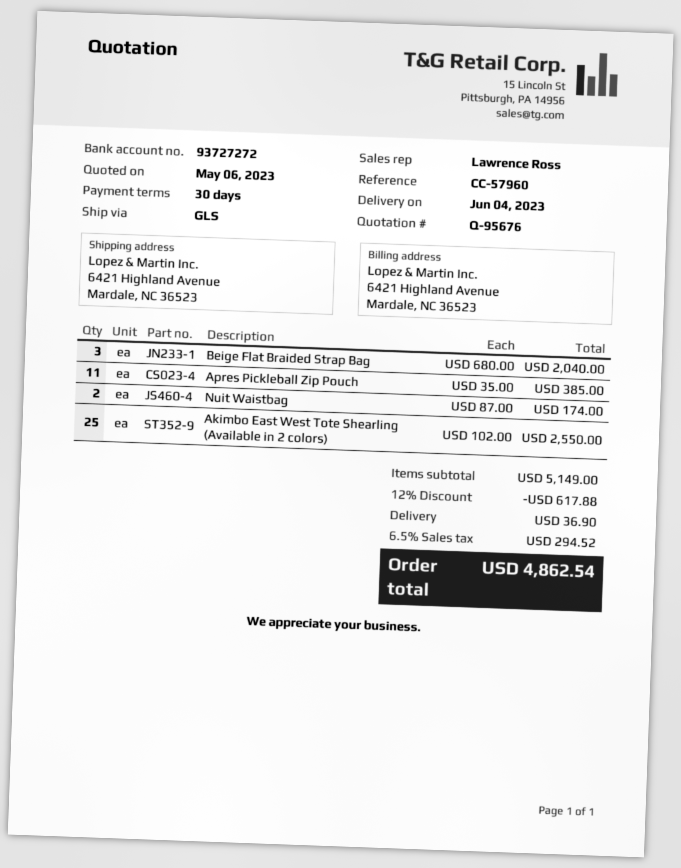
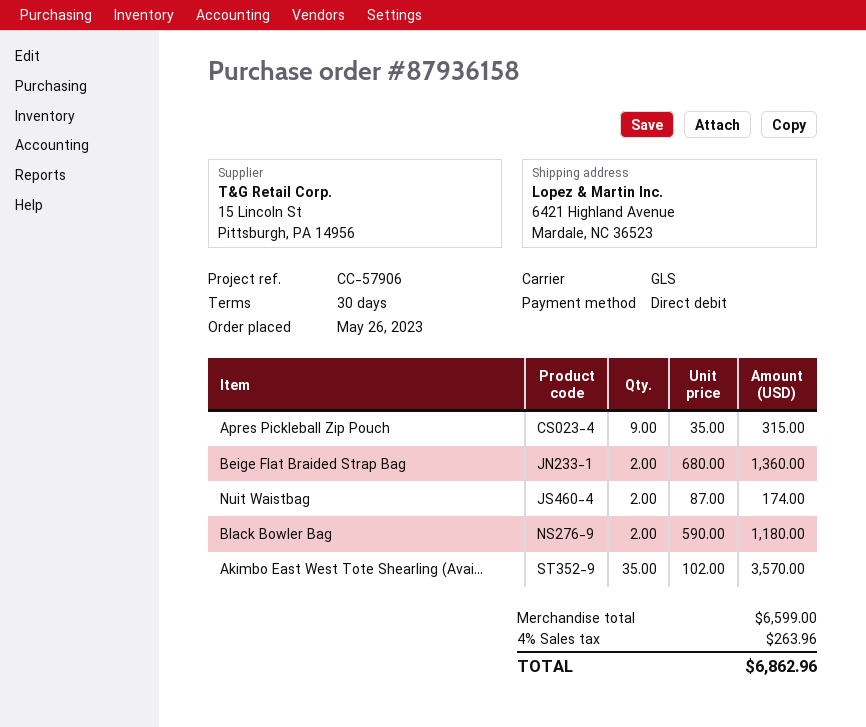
reference: CC-57960 -> CC-57906
Beige Flat Braided Strap Bag: 3 x 680.00 = 2040.00 -> 2 x 680.00 = 1360.00
Apres Pickleball Zip Pouch: 11 x 35.00 = 385.00 -> 9 x 35.00 = 315.00
Akimbo East West Tote Shearling (Available in 2 colors): 25 x 102.00 = 2550.00 -> 35 x 102.00 = 3570.00
Black Bowler Bag: none -> 2 x 590.00 = 1180.00
subtotal: 5149.00 -> 6599.00
discount: 12% = 617.88 -> none
shipping: 36.90 -> none
tax: 6.5% = 294.52 -> 4% = 263.96
total: 4862.54 -> 6862.96

